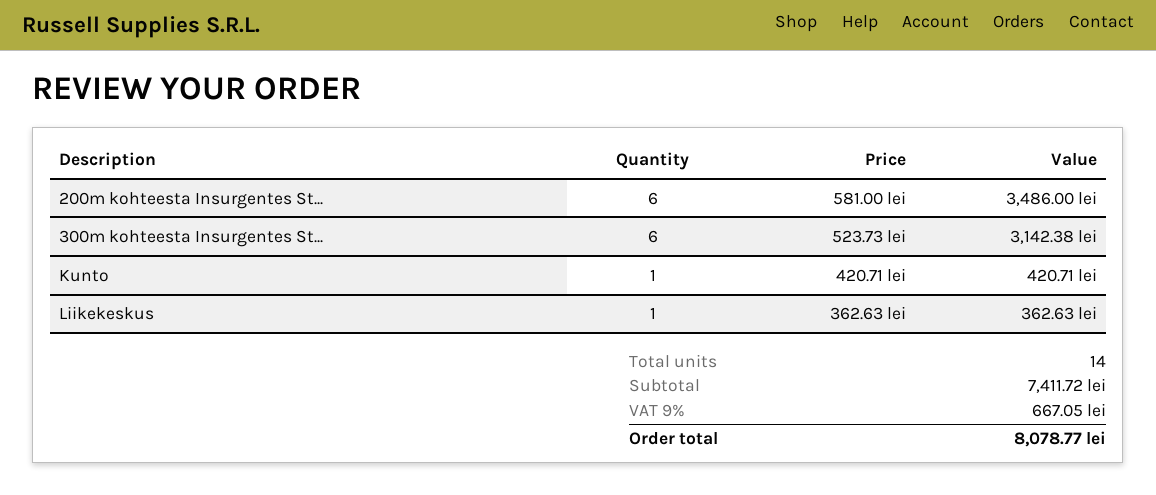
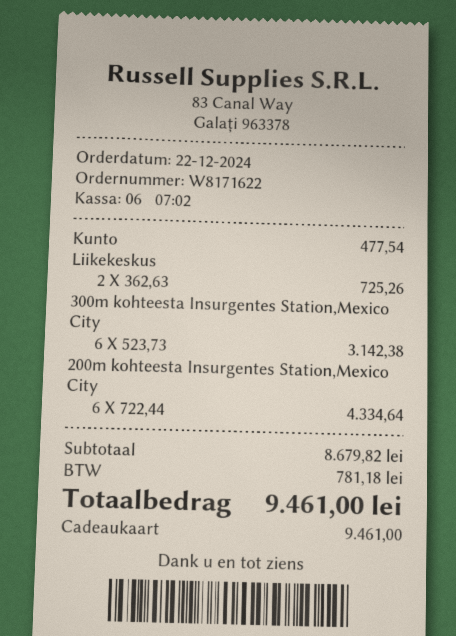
200m kohteesta Insurgentes St...: 6 x 581.00 = 3486.00 -> 6 x 722.44 = 4334.64
Kunto: 1 x 420.71 = 420.71 -> 1 x 477.54 = 477.54
Liikekeskus: 1 x 362.63 = 362.63 -> 2 x 362.63 = 725.26
subtotal: 7411.72 -> 8679.82
tax: 667.05 -> 781.18
total: 8078.77 -> 9461.00

